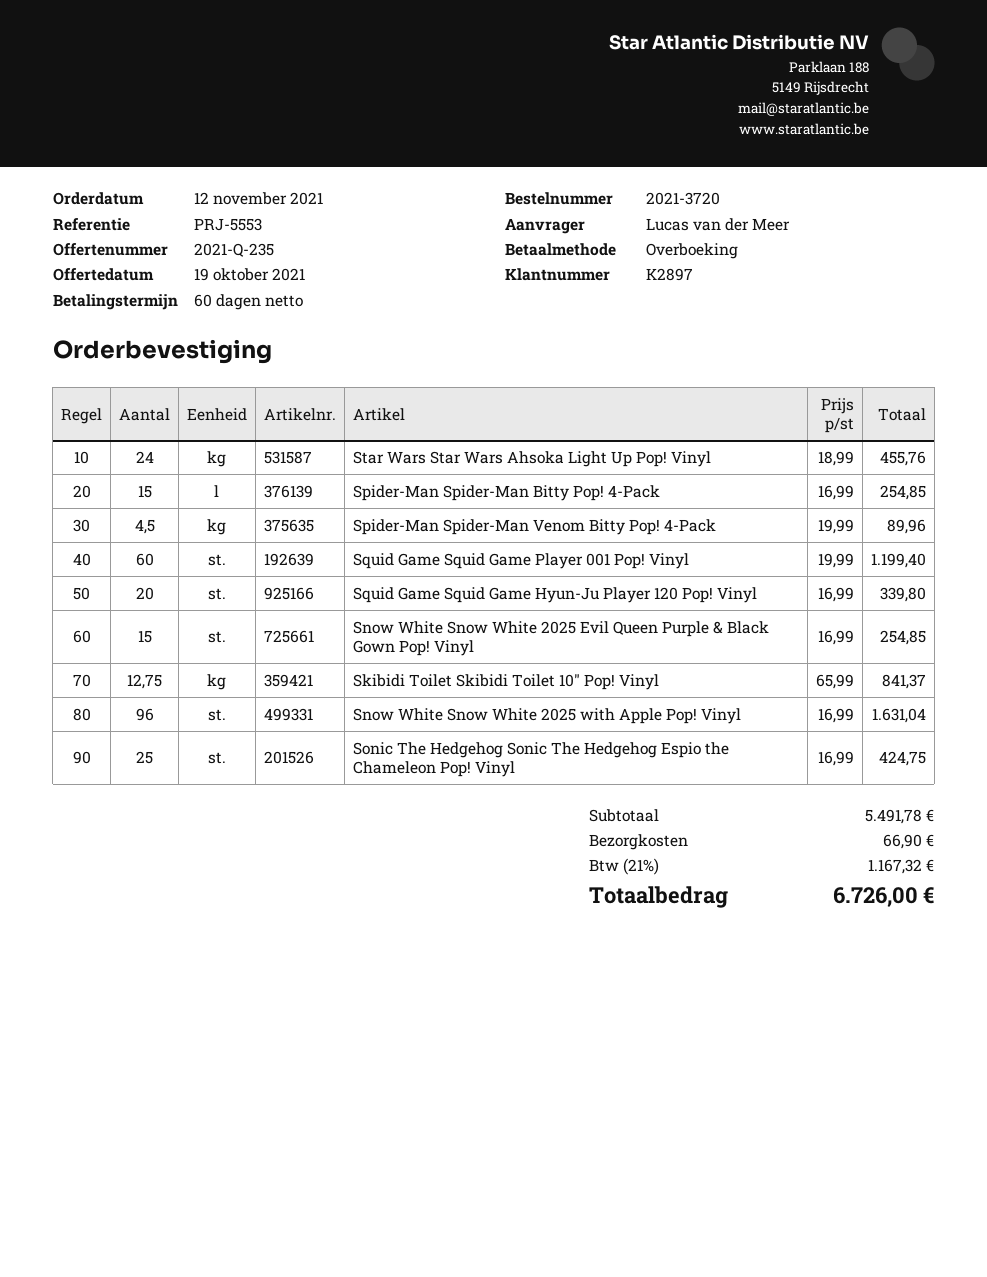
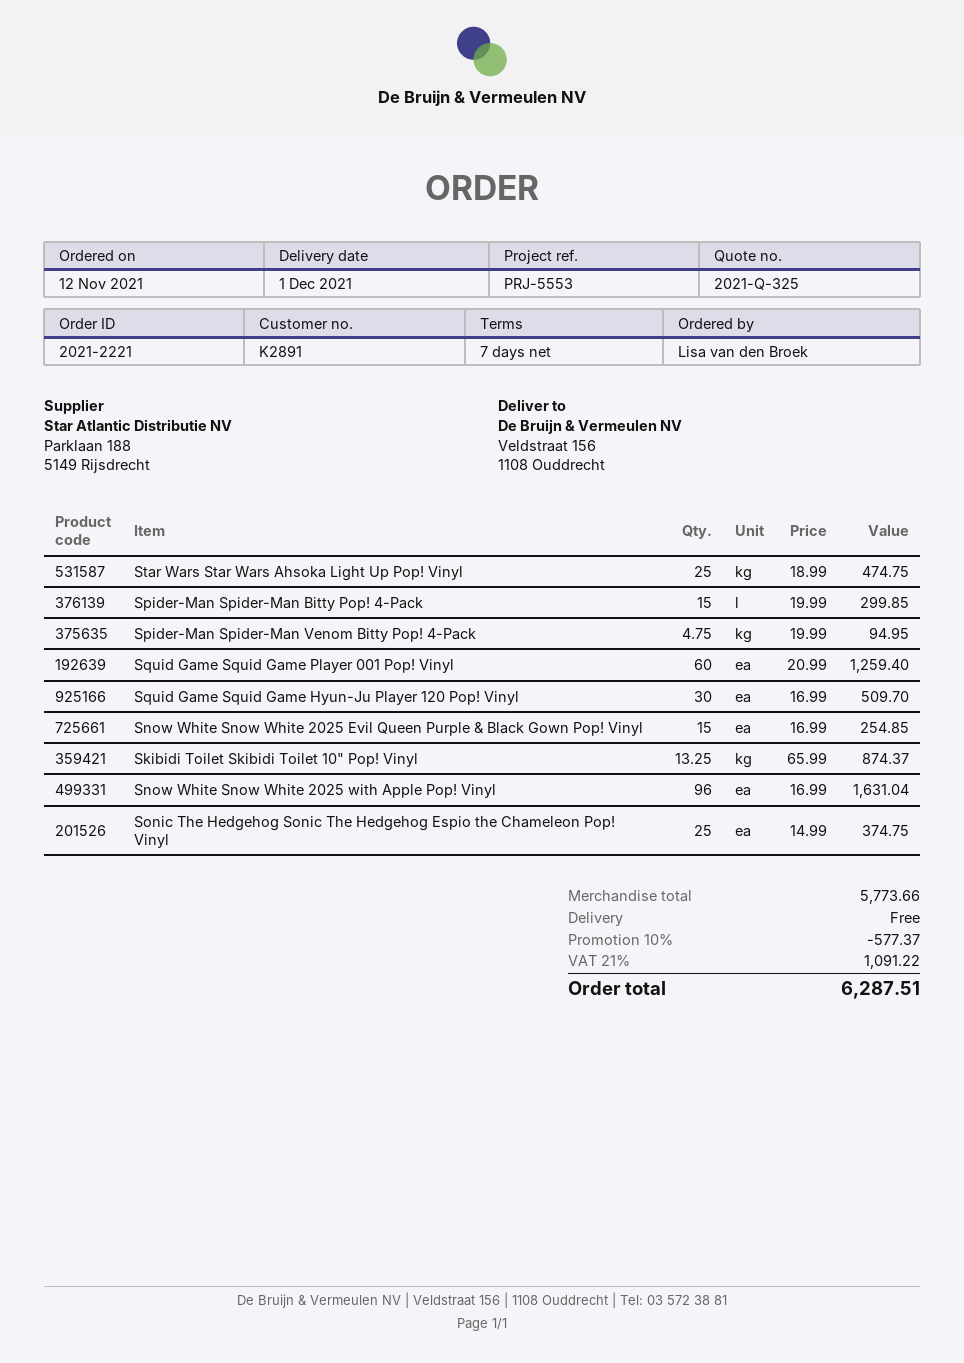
quote number: 2021-Q-235 -> 2021-Q-325
order number: 2021-3720 -> 2021-2221
payment terms: 60 days -> 7 days
customer number: K2897 -> K2891
ordered by: Lucas van der Meer -> Lisa van den Broek
Star Wars Star Wars Ahsoka Light Up Pop! Vinyl: 24 x 18.99 = 455.76 -> 25 x 18.99 = 474.75
Spider-Man Spider-Man Bitty Pop! 4-Pack: 15 x 16.99 = 254.85 -> 15 x 19.99 = 299.85
Spider-Man Spider-Man Venom Bitty Pop! 4-Pack: 4.5 x 19.99 = 89.96 -> 4.75 x 19.99 = 94.95
Squid Game Squid Game Player 001 Pop! Vinyl: 60 x 19.99 = 1199.40 -> 60 x 20.99 = 1259.40
Squid Game Squid Game Hyun-Ju Player 120 Pop! Vinyl: 20 x 16.99 = 339.80 -> 30 x 16.99 = 509.70
Skibidi Toilet Skibidi Toilet 10" Pop! Vinyl: 12.75 x 65.99 = 841.37 -> 13.25 x 65.99 = 874.37
Sonic The Hedgehog Sonic The Hedgehog Espio the Chameleon Pop! Vinyl: 25 x 16.99 = 424.75 -> 25 x 14.99 = 374.75
subtotal: 5491.78 -> 5773.66
discount: none -> 10% = 577.37
shipping: 66.90 -> 0.00
tax: 21% = 1167.32 -> 21% = 1091.22
total: 6726.00 -> 6287.51

